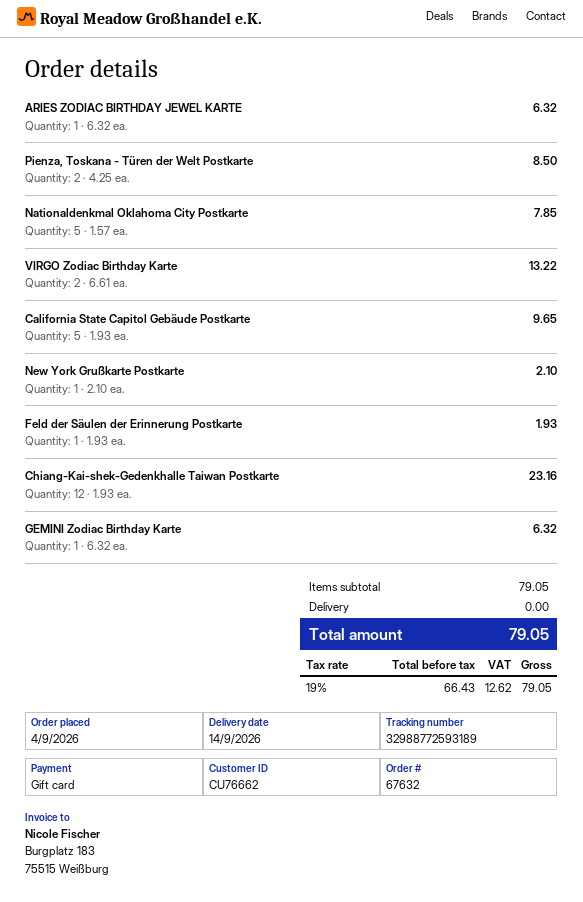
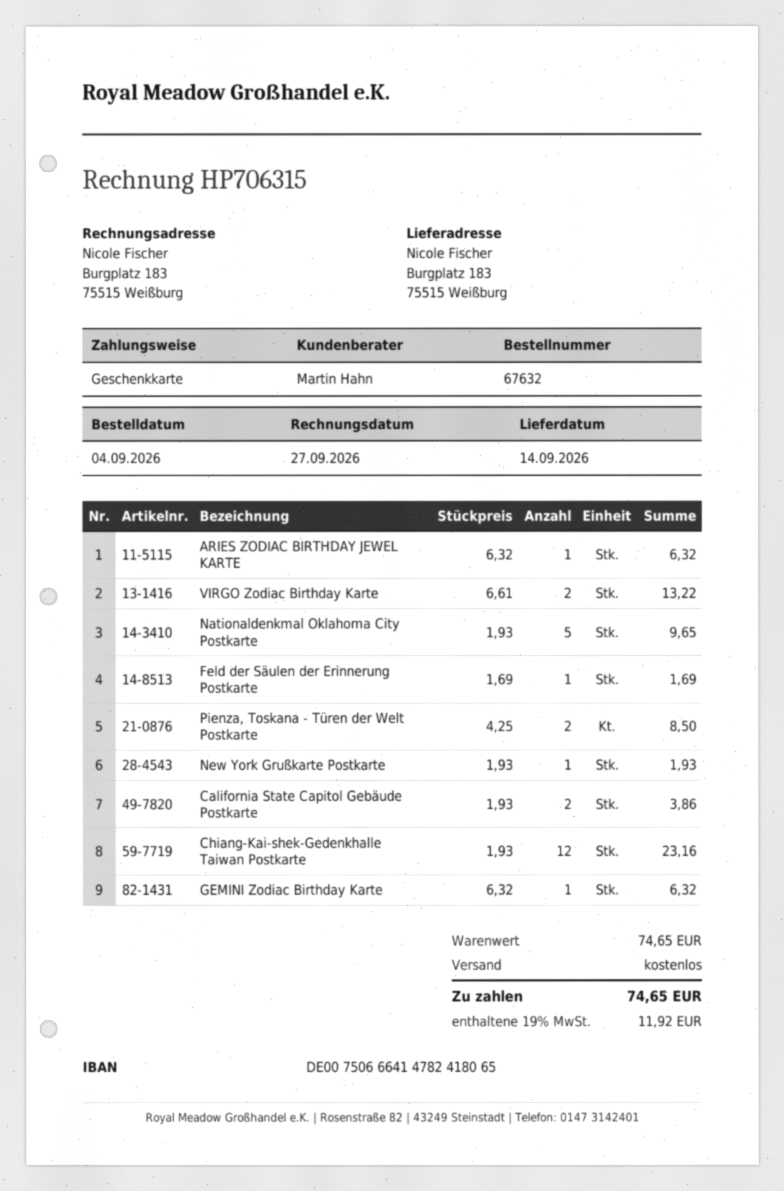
Nationaldenkmal Oklahoma City Postkarte: 5 x 1.57 = 7.85 -> 5 x 1.93 = 9.65
California State Capitol Gebäude Postkarte: 5 x 1.93 = 9.65 -> 2 x 1.93 = 3.86
New York Grußkarte Postkarte: 1 x 2.10 = 2.10 -> 1 x 1.93 = 1.93
Feld der Säulen der Erinnerung Postkarte: 1 x 1.93 = 1.93 -> 1 x 1.69 = 1.69
subtotal: 79.05 -> 74.65
tax: 19% = 12.62 -> 19% = 11.92
total: 79.05 -> 74.65

